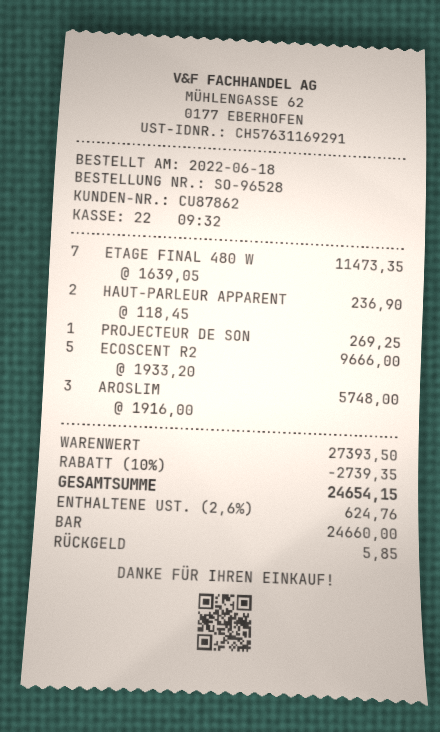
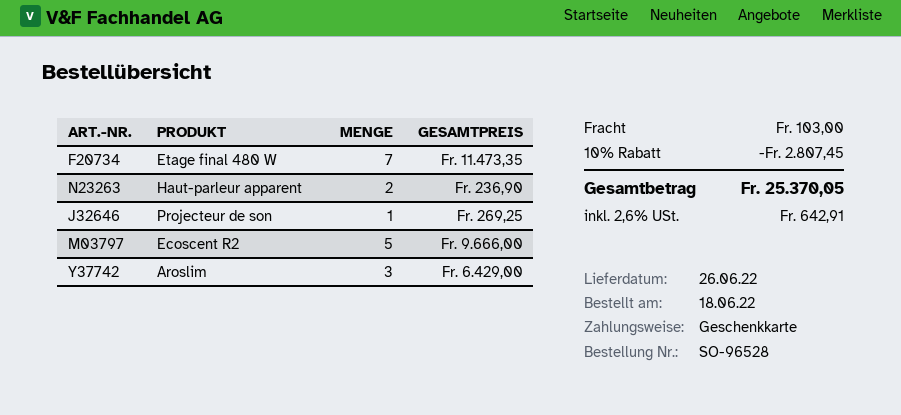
payment method: cash -> gift card
AROSLIM: 3 for 5748.00 -> 3 for 6429.00
discount: 10% = 2739.35 -> 10% = 2807.45
shipping: none -> 103.00
tax: 2.6% = 624.76 -> 2.6% = 642.91
total: 24654.15 -> 25370.05

